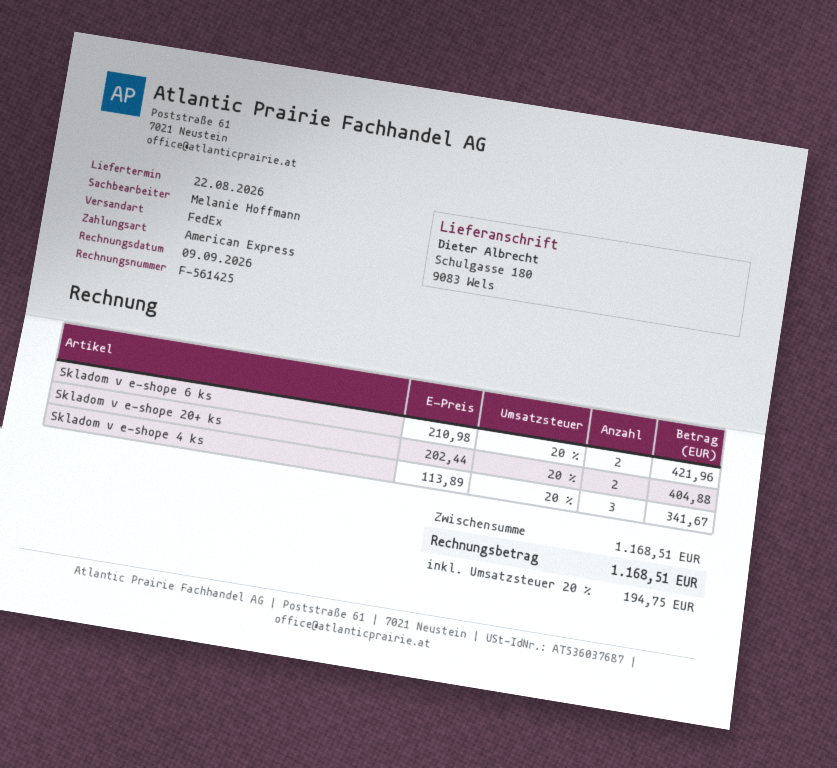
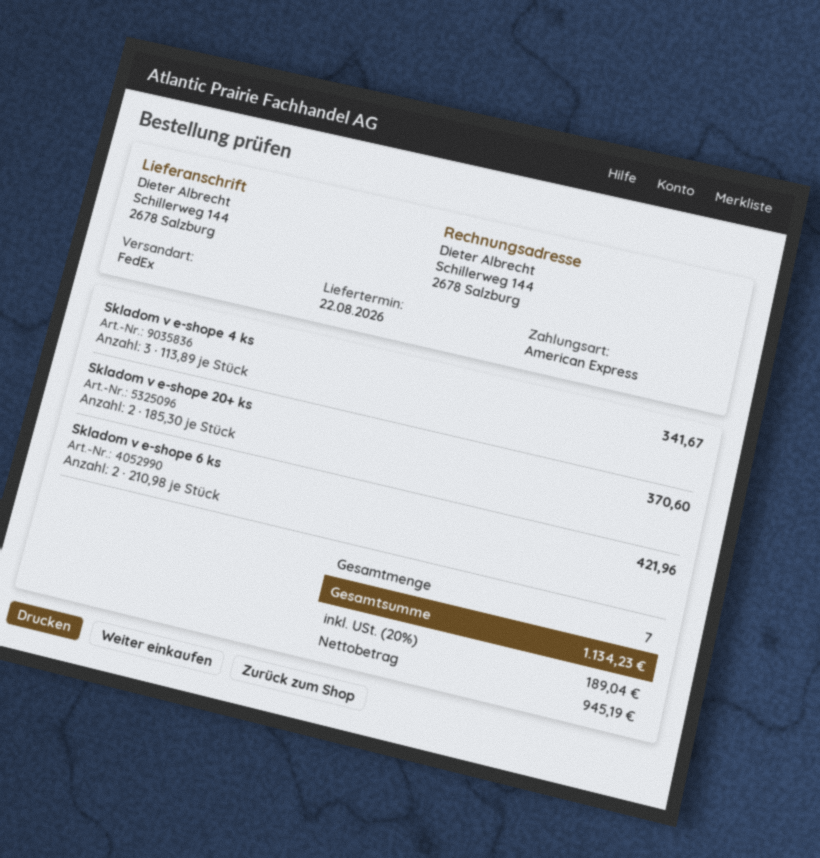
ship to: Schulgasse 180, 9083 Wels -> Schillerweg 144, 2678 Salzburg
Skladom v e-shope 20+ ks: 2 x 202.44 = 404.88 -> 2 x 185.30 = 370.60
tax: 20% = 194.75 -> 20% = 189.04
total: 1168.51 -> 1134.23

